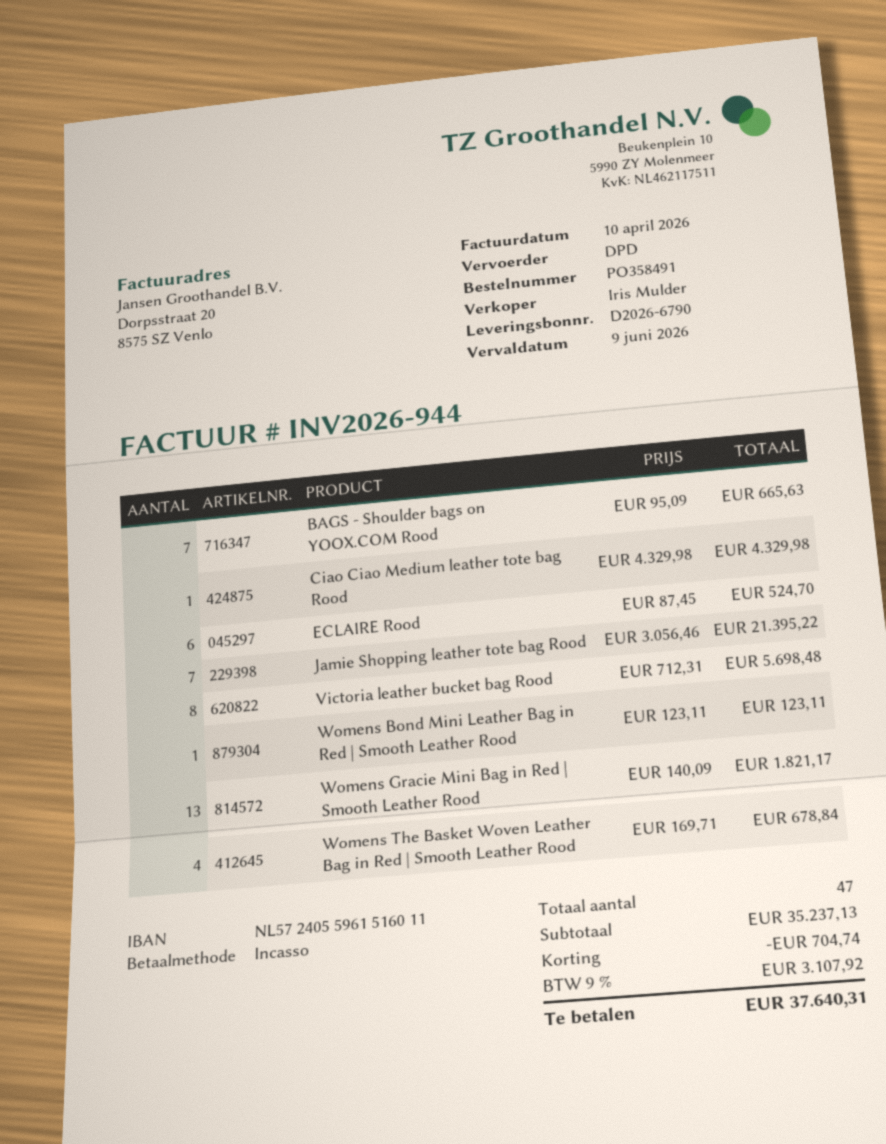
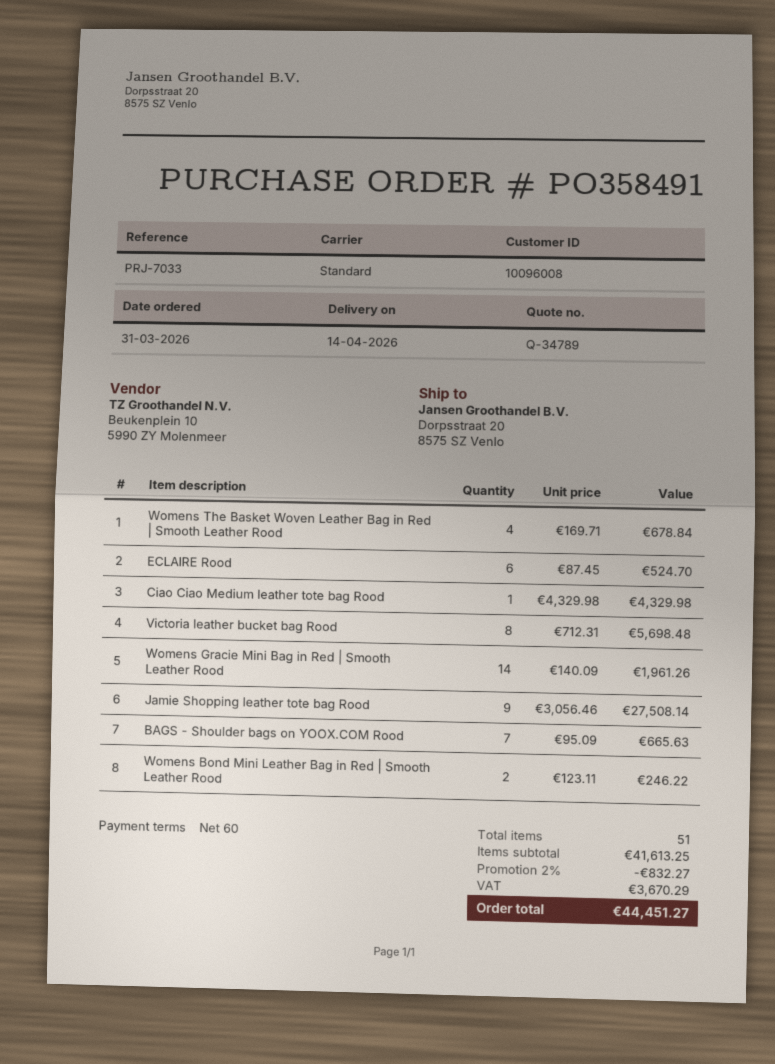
shipping method: DPD -> standard
Jamie Shopping leather tote bag Rood: 7 x 3056.46 = 21395.22 -> 9 x 3056.46 = 27508.14
Womens Bond Mini Leather Bag in Red | Smooth Leather Rood: 1 x 123.11 = 123.11 -> 2 x 123.11 = 246.22
Womens Gracie Mini Bag in Red | Smooth Leather Rood: 13 x 140.09 = 1821.17 -> 14 x 140.09 = 1961.26
total quantity: 47 -> 51
subtotal: 35237.13 -> 41613.25
discount: 704.74 -> 832.27
tax: 3107.92 -> 3670.29
total: 37640.31 -> 44451.27

